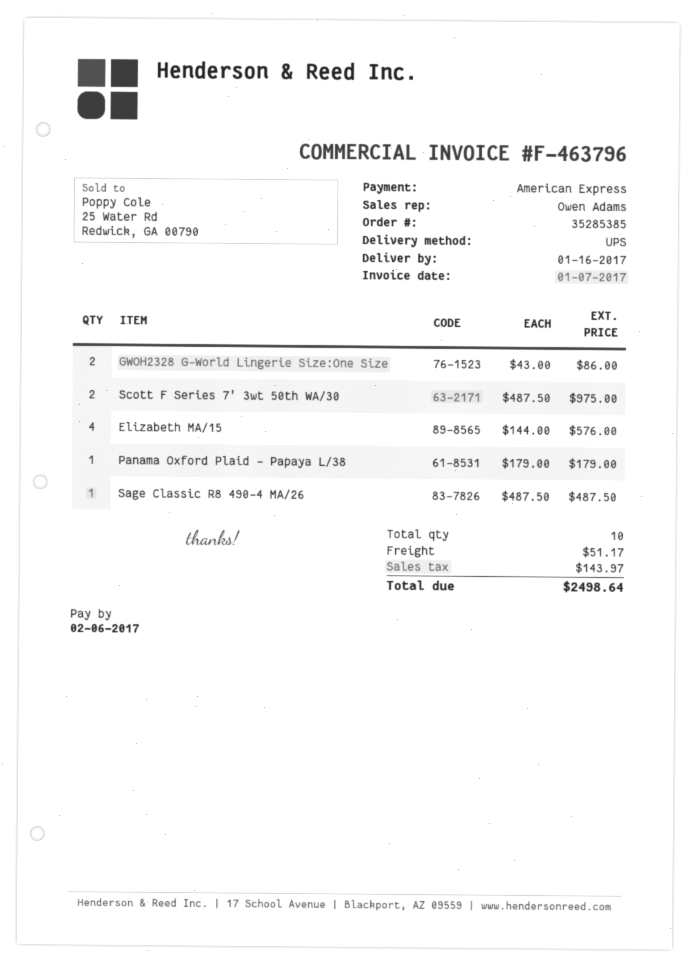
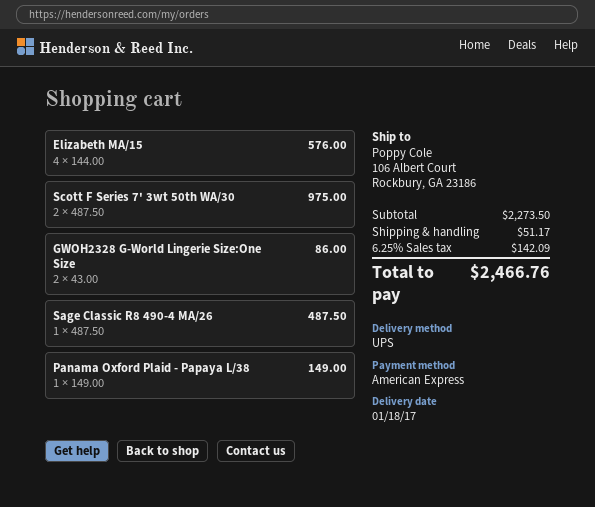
delivery date: 2017-01-16 -> 2017-01-18
Panama Oxford Plaid - Papaya L/38: 1 x 179.00 = 179.00 -> 1 x 149.00 = 149.00
tax: 143.97 -> 142.09
total: 2498.64 -> 2466.76

